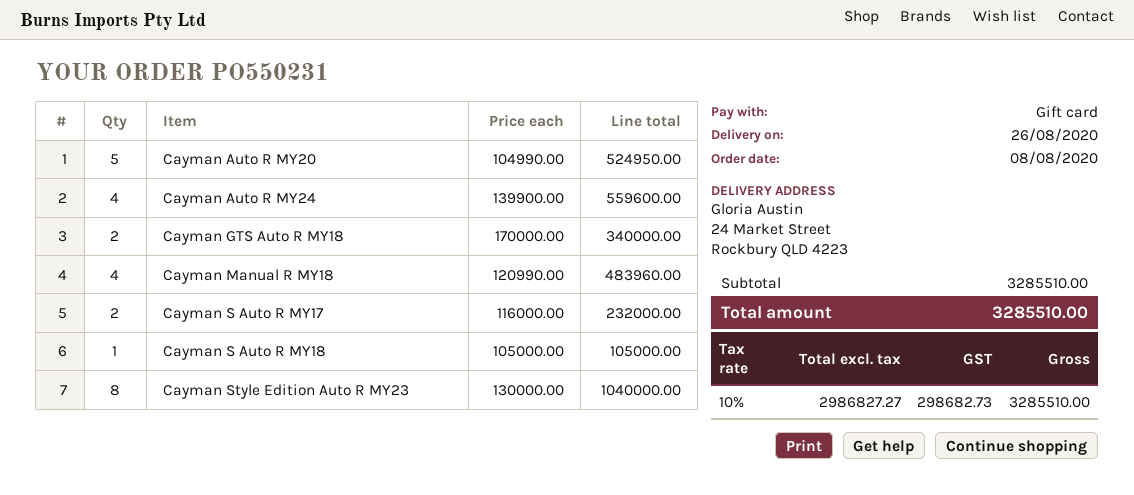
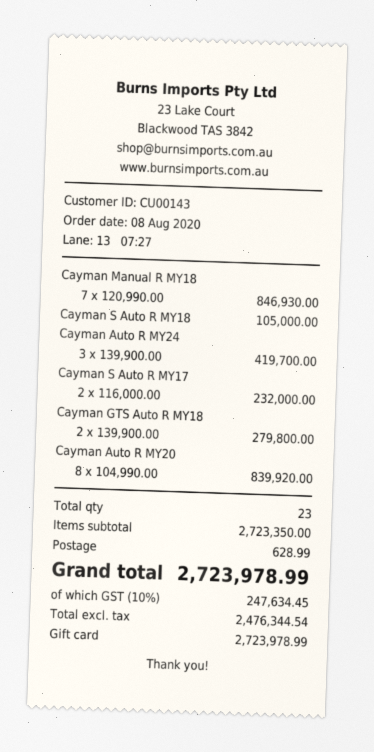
Cayman Auto R MY20: 5 x 104990.00 = 524950.00 -> 8 x 104990.00 = 839920.00
Cayman Auto R MY24: 4 x 139900.00 = 559600.00 -> 3 x 139900.00 = 419700.00
Cayman GTS Auto R MY18: 2 x 170000.00 = 340000.00 -> 2 x 139900.00 = 279800.00
Cayman Manual R MY18: 4 x 120990.00 = 483960.00 -> 7 x 120990.00 = 846930.00
Cayman Style Edition Auto R MY23: 8 x 130000.00 = 1040000.00 -> none
subtotal: 3285510.00 -> 2723350.00
shipping: none -> 628.99
net: 2986827.27 -> 2476344.54
tax: 10% = 298682.73 -> 10% = 247634.45
total: 3285510.00 -> 2723978.99

